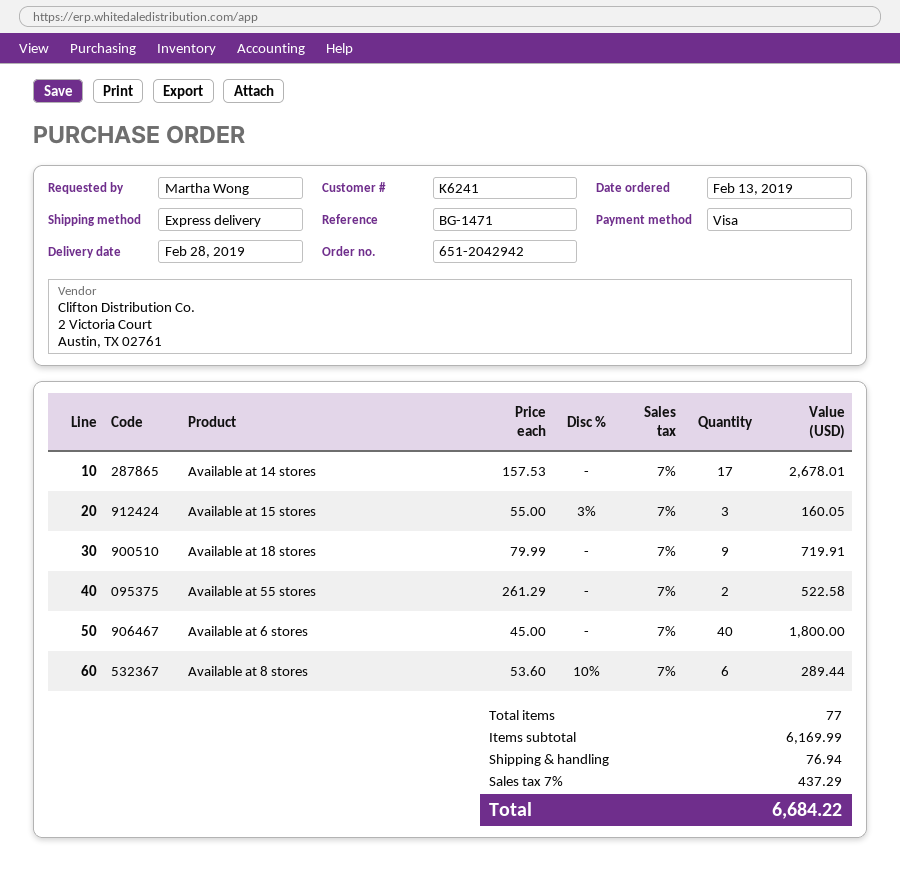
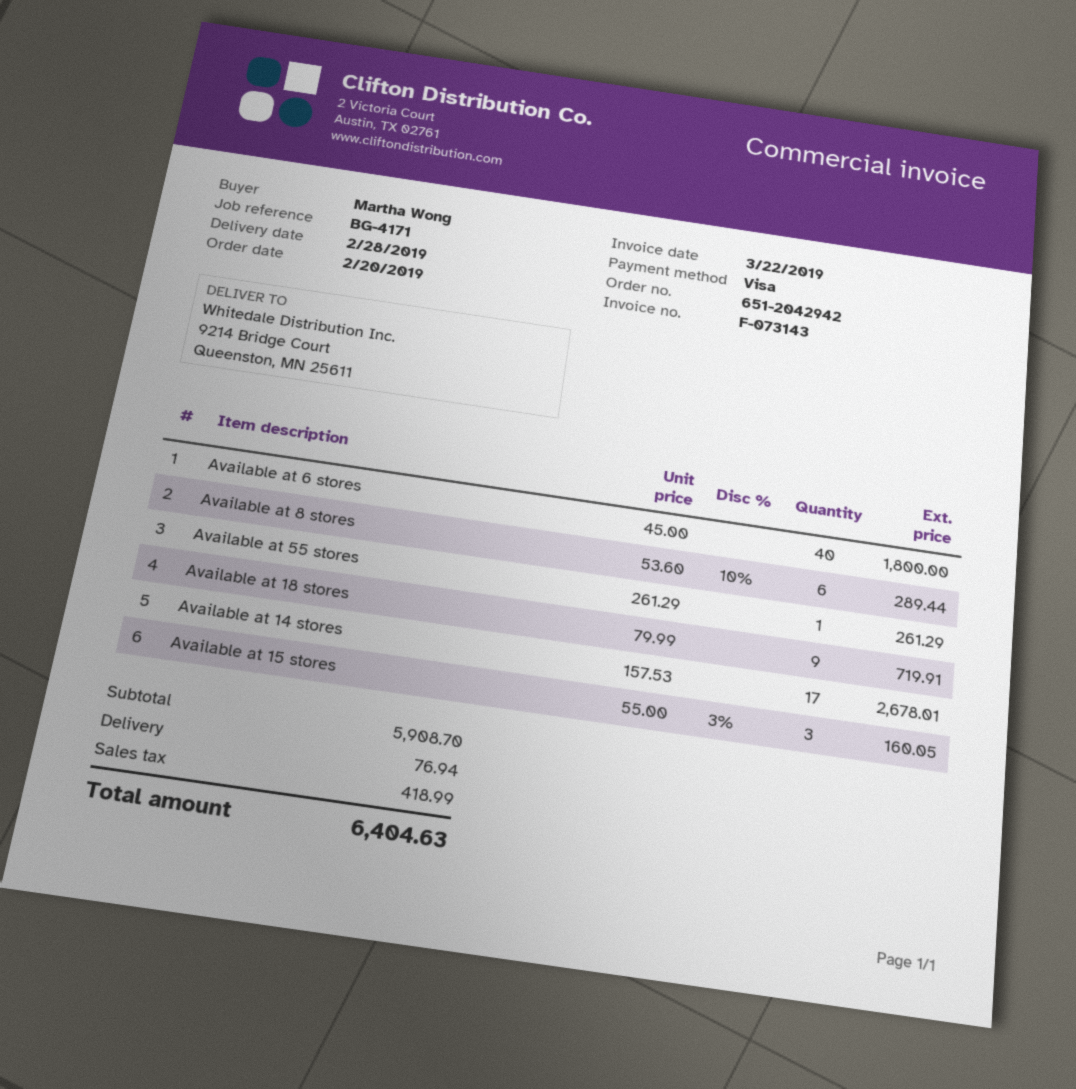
order date: 2019-02-13 -> 2019-02-20
reference: BG-1471 -> BG-4171
Available at 55 stores: 2 x 261.29 = 522.58 -> 1 x 261.29 = 261.29
subtotal: 6169.99 -> 5908.70
tax: 437.29 -> 418.99
total: 6684.22 -> 6404.63

